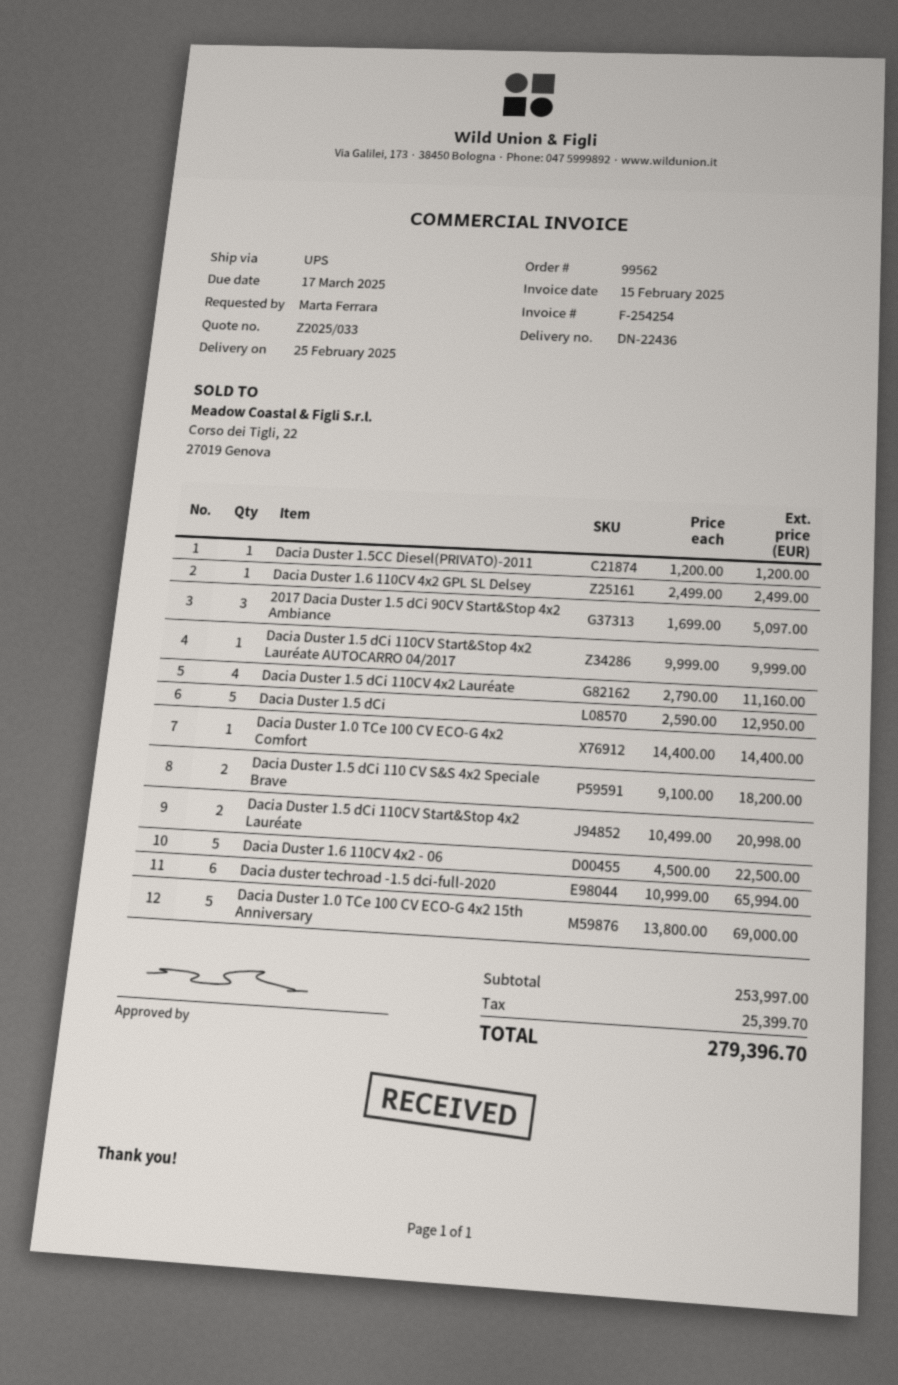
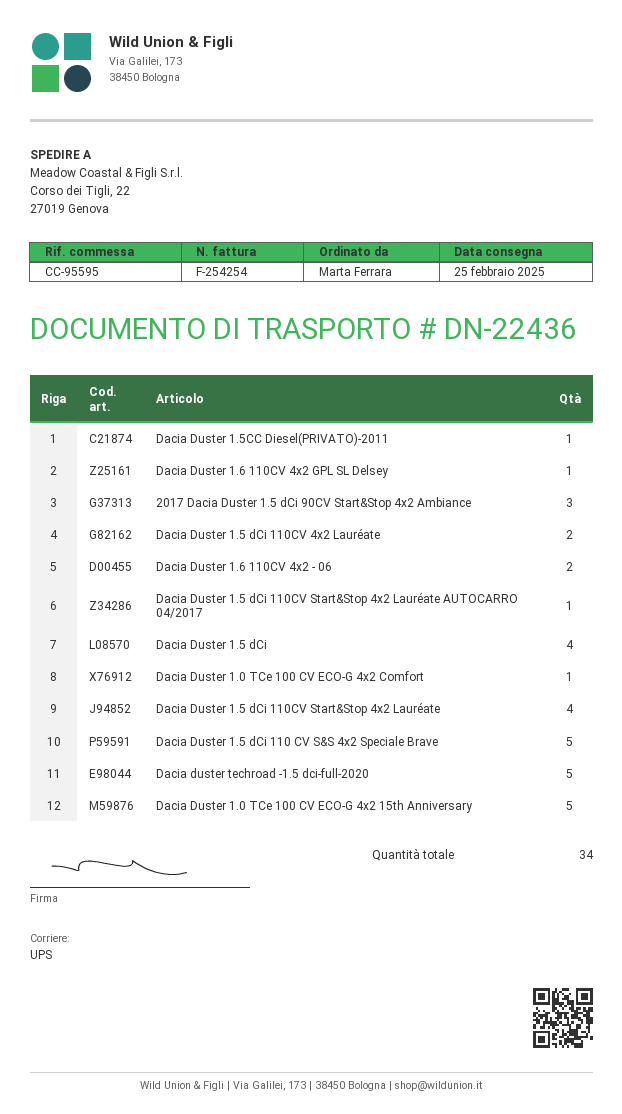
Dacia Duster 1.5 dCi 110CV 4x2 Lauréate: 4 -> 2
Dacia Duster 1.5 dCi: 5 -> 4
Dacia Duster 1.5 dCi 110 CV S&S 4x2 Speciale Brave: 2 -> 5
Dacia Duster 1.5 dCi 110CV Start&Stop 4x2 Lauréate: 2 -> 4
Dacia Duster 1.6 110CV 4x2 - 06: 5 -> 2
Dacia duster techroad -1.5 dci-full-2020: 6 -> 5

